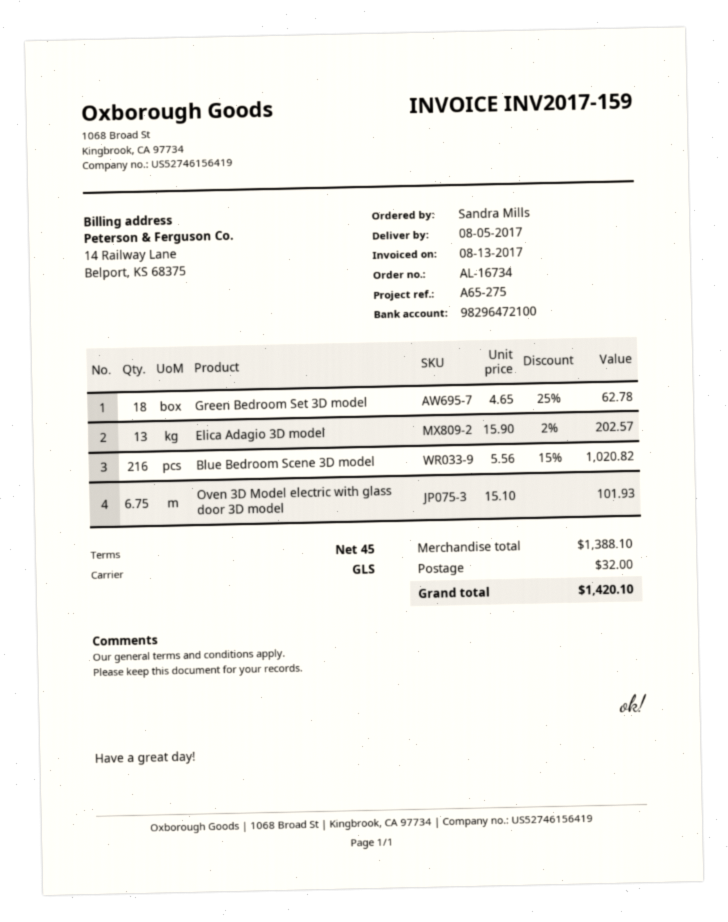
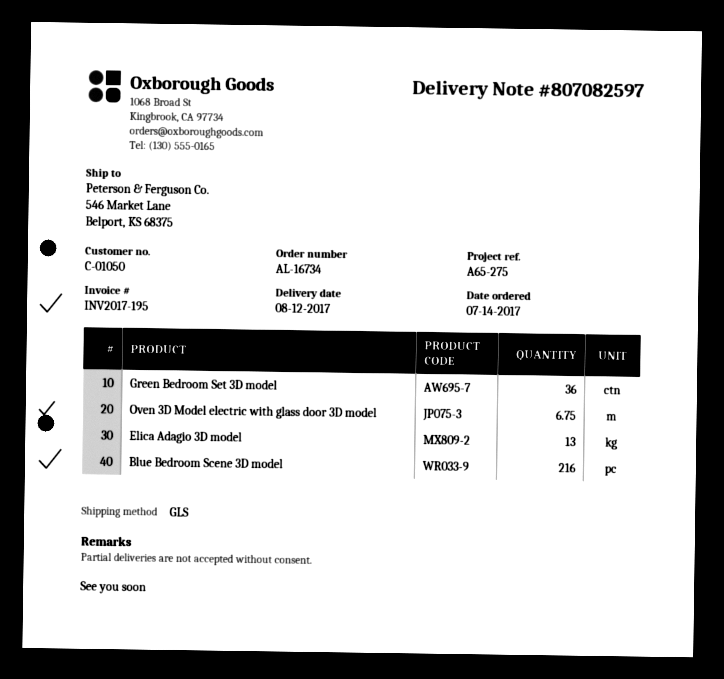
delivery date: 2017-08-05 -> 2017-08-12
invoice number: INV2017-159 -> INV2017-195
Green Bedroom Set 3D model: 18 -> 36

